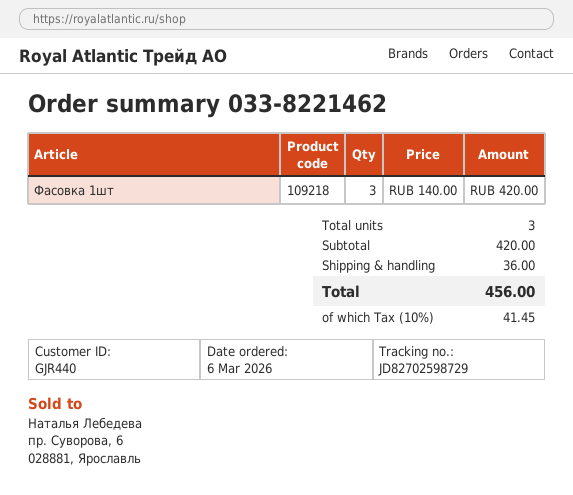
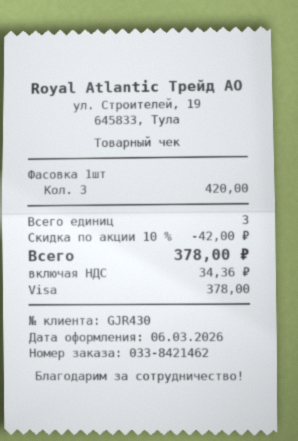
order number: 033-8221462 -> 033-8421462
customer number: GJR440 -> GJR430
discount: none -> 10% = 42.00
shipping: 36.00 -> none
tax: 41.45 -> 34.36
total: 456.00 -> 378.00

